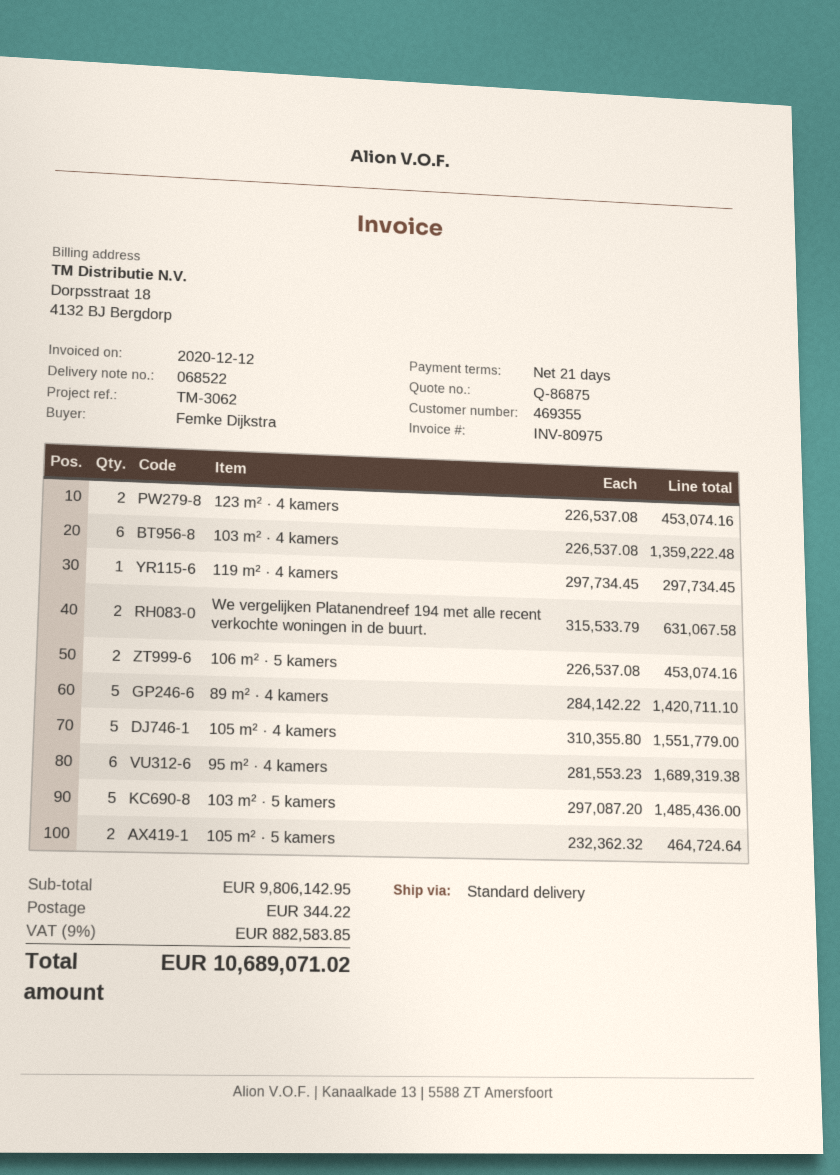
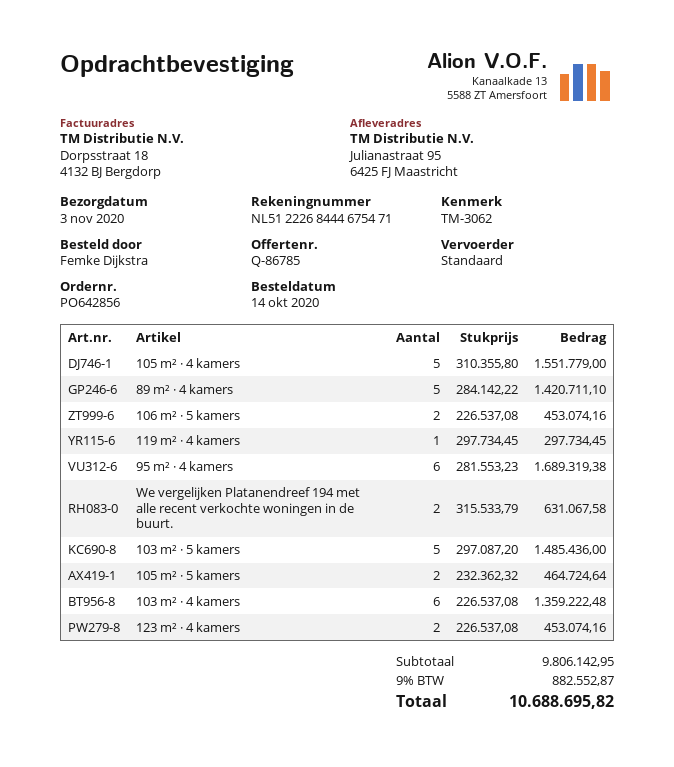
quote number: Q-86875 -> Q-86785
shipping: 344.22 -> none
tax: 9% = 882583.85 -> 9% = 882552.87
total: 10689071.02 -> 10688695.82

